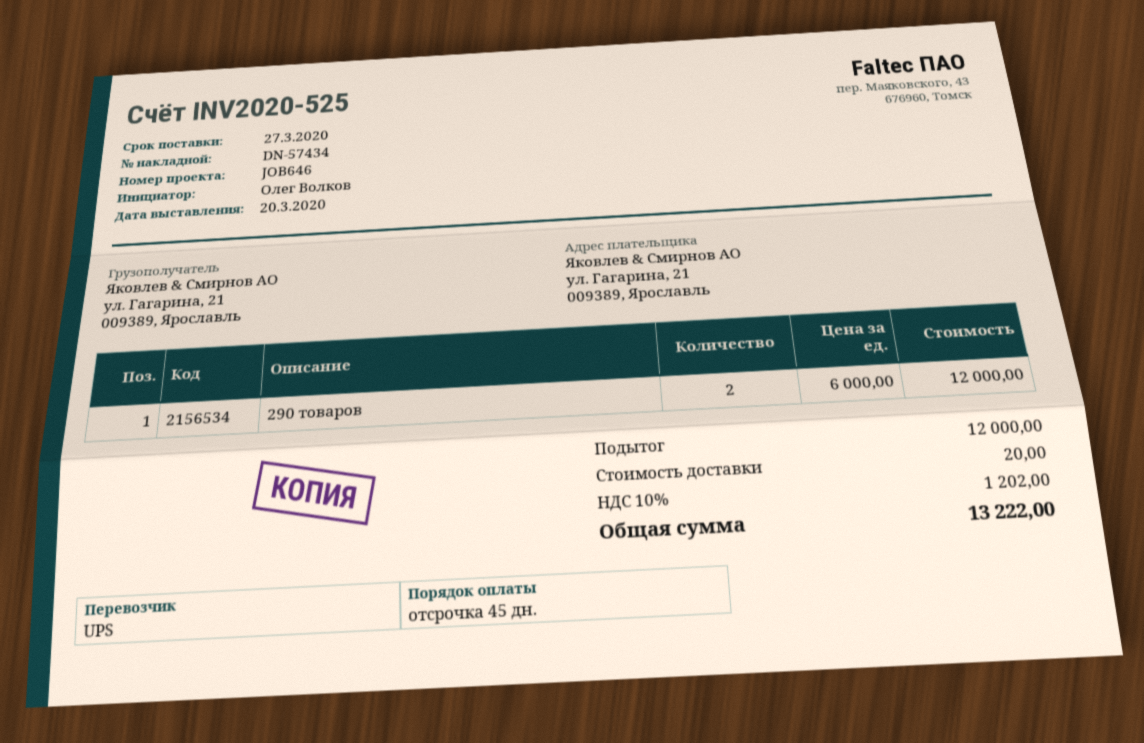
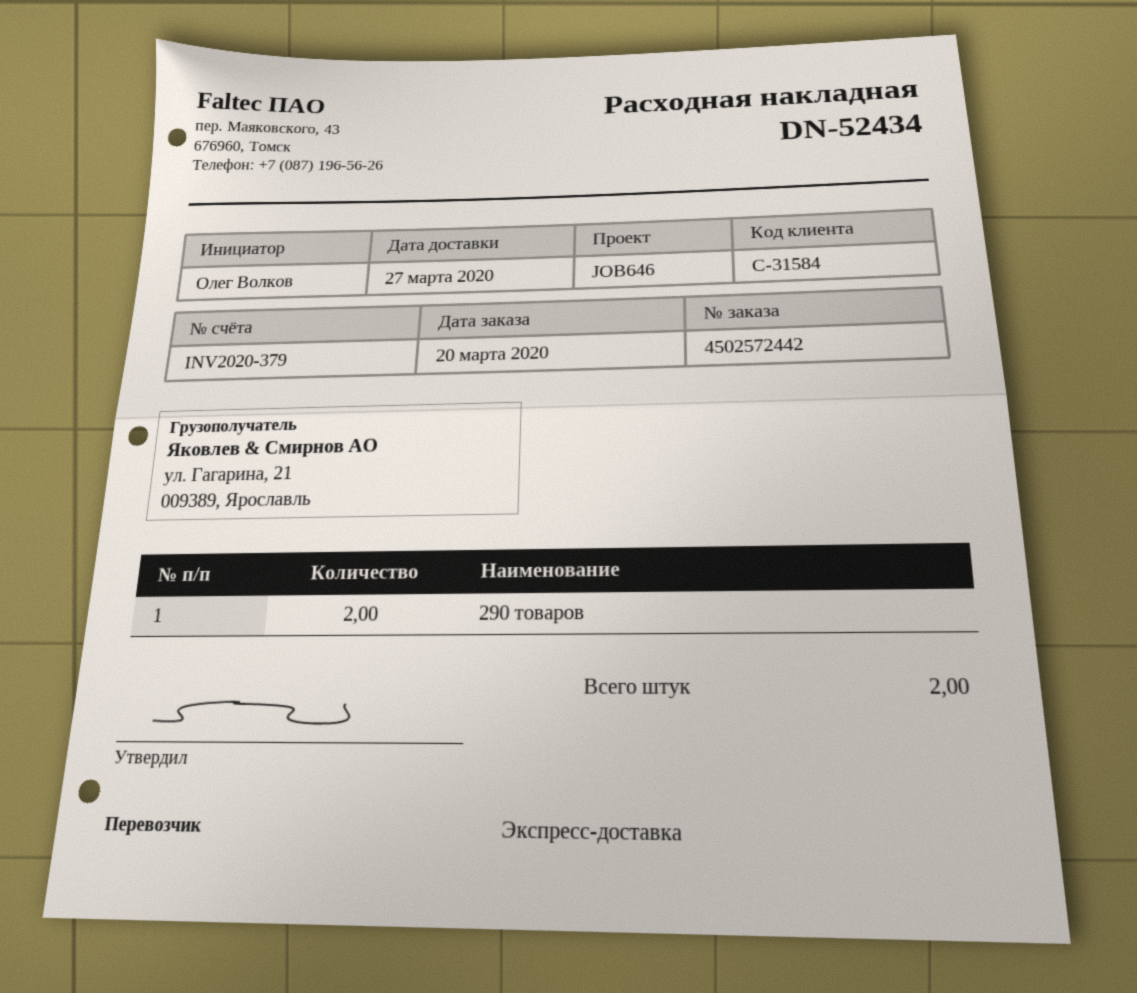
delivery note number: DN-57434 -> DN-52434
invoice number: INV2020-525 -> INV2020-379
shipping method: UPS -> express

